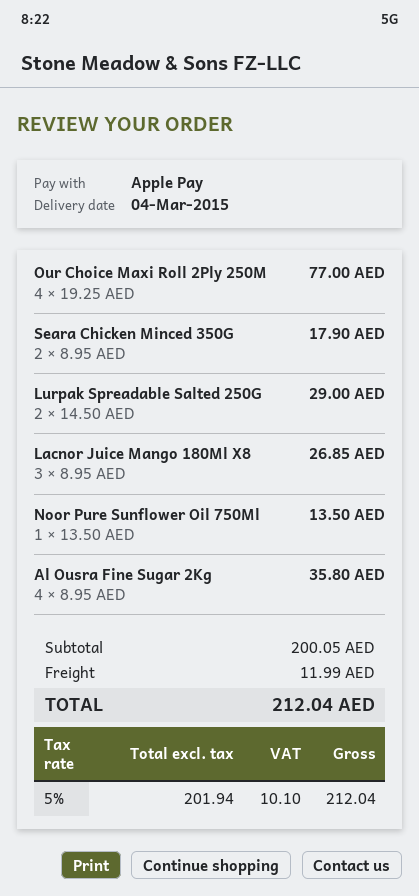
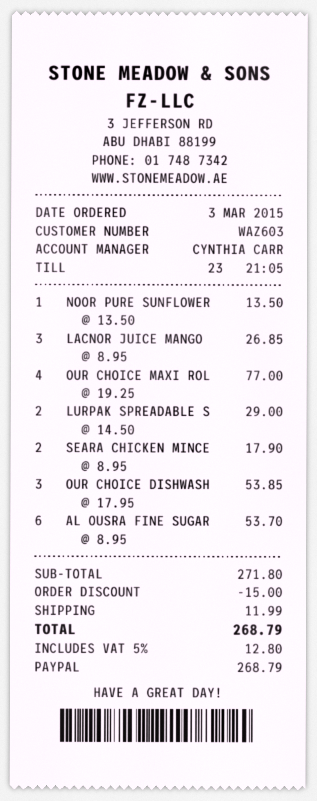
payment method: Apple Pay -> PayPal
Al Ousra Fine Sugar 2Kg: 4 x 8.95 = 35.80 -> 6 x 8.95 = 53.70
OUR CHOICE DISHWASH: none -> 3 x 17.95 = 53.85
subtotal: 200.05 -> 271.80
discount: none -> 15.00
tax: 5% = 10.10 -> 5% = 12.80
total: 212.04 -> 268.79

